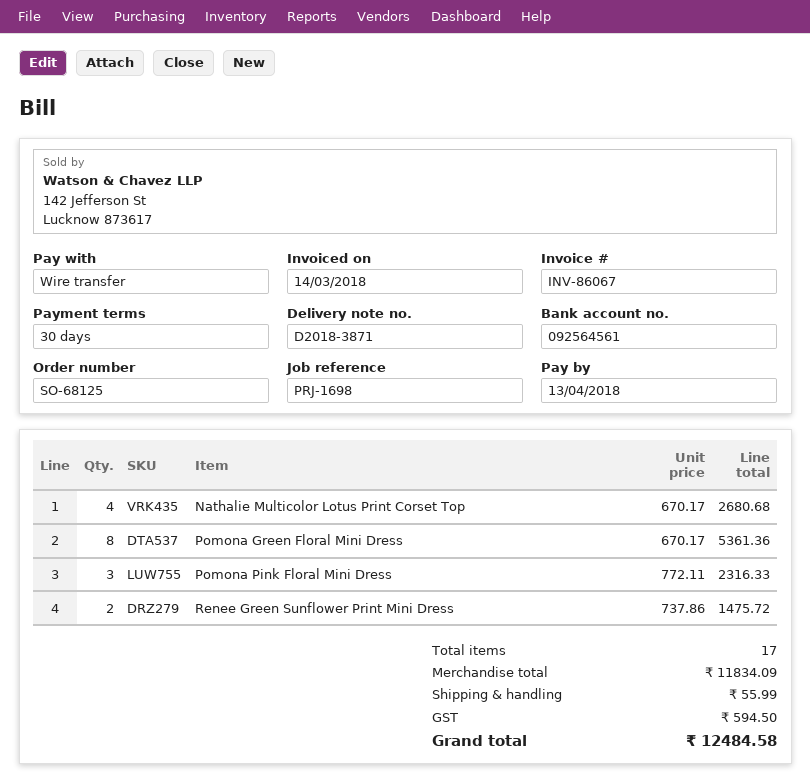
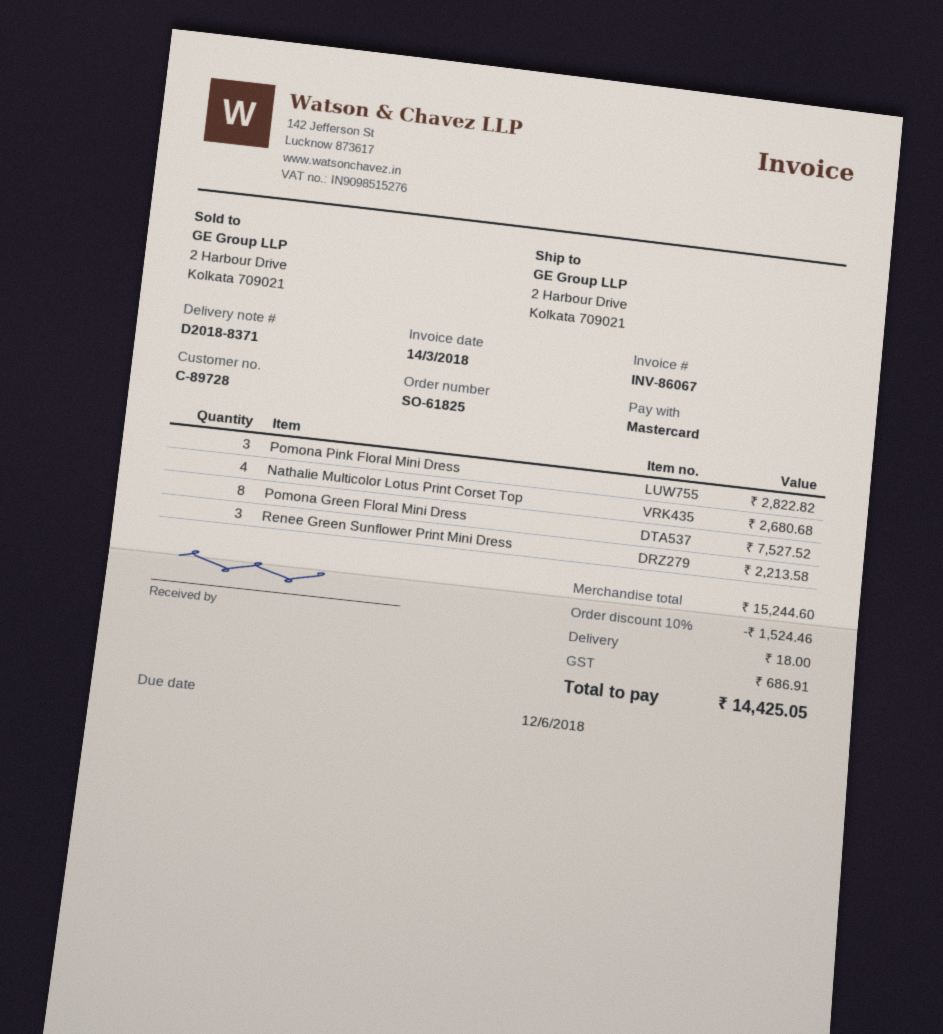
order number: SO-68125 -> SO-61825
delivery note number: D2018-3871 -> D2018-8371
due date: 2018-04-13 -> 2018-06-12
payment method: bank transfer -> Mastercard
Pomona Green Floral Mini Dress: 8 for 5361.36 -> 8 for 7527.52
Pomona Pink Floral Mini Dress: 3 for 2316.33 -> 3 for 2822.82
Renee Green Sunflower Print Mini Dress: 2 for 1475.72 -> 3 for 2213.58
subtotal: 11834.09 -> 15244.60
discount: none -> 10% = 1524.46
shipping: 55.99 -> 18.00
tax: 594.50 -> 686.91
total: 12484.58 -> 14425.05

